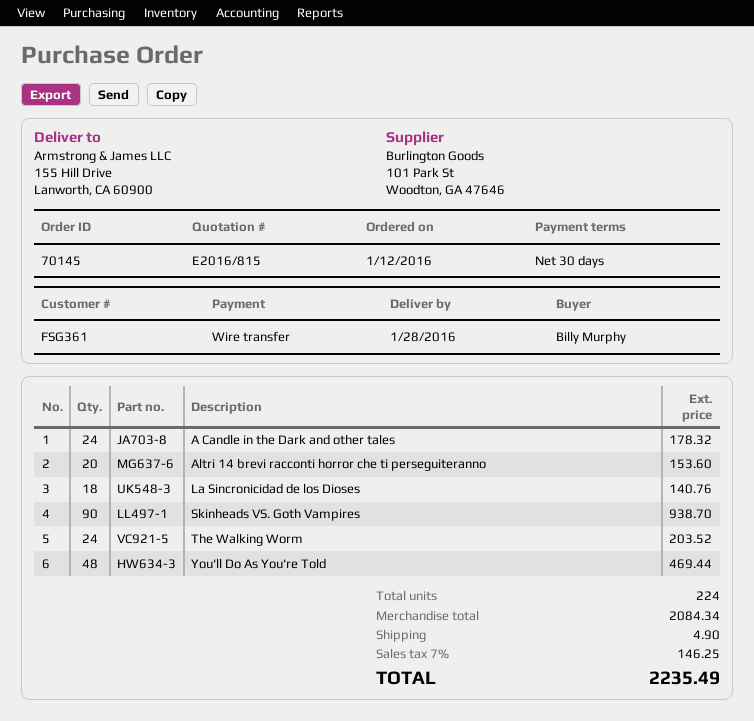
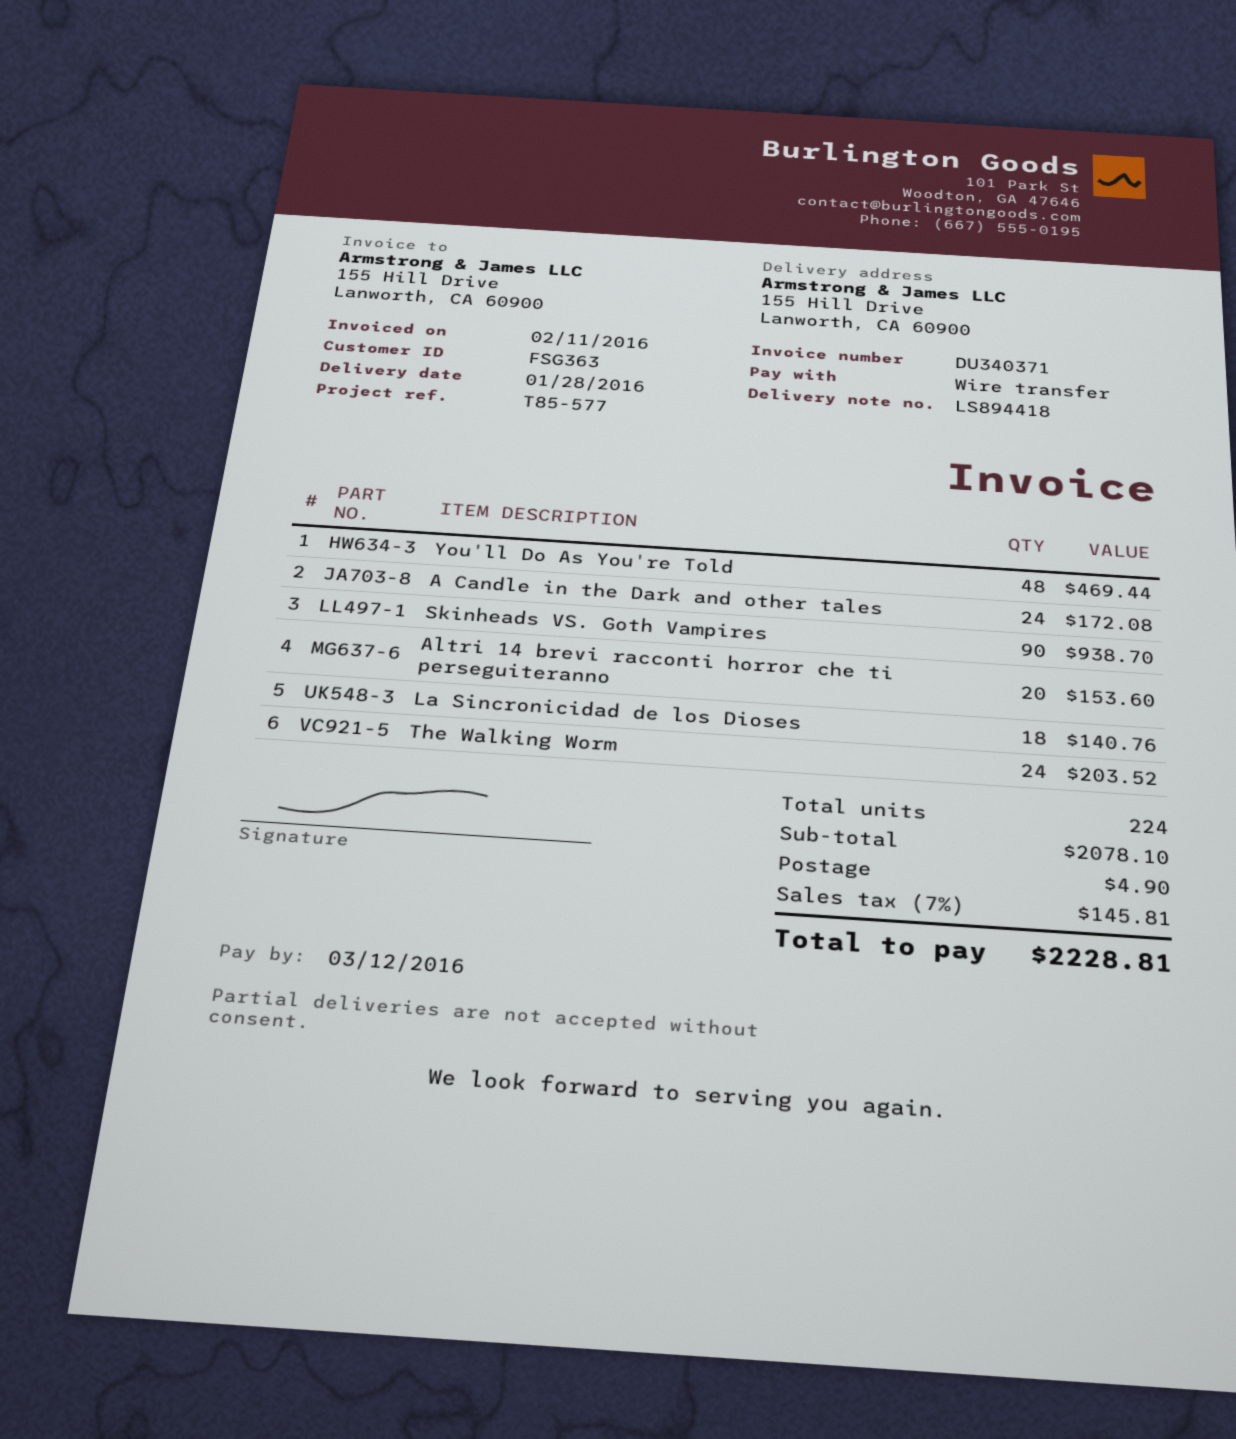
customer number: FSG361 -> FSG363
A Candle in the Dark and other tales: 24 for 178.32 -> 24 for 172.08
subtotal: 2084.34 -> 2078.10
tax: 7% = 146.25 -> 7% = 145.81
total: 2235.49 -> 2228.81

